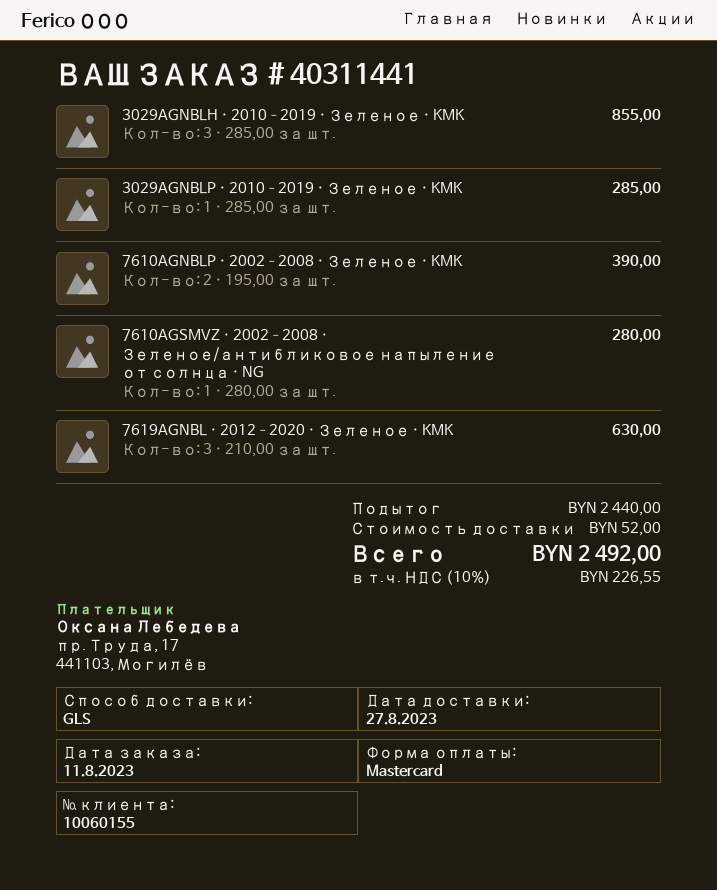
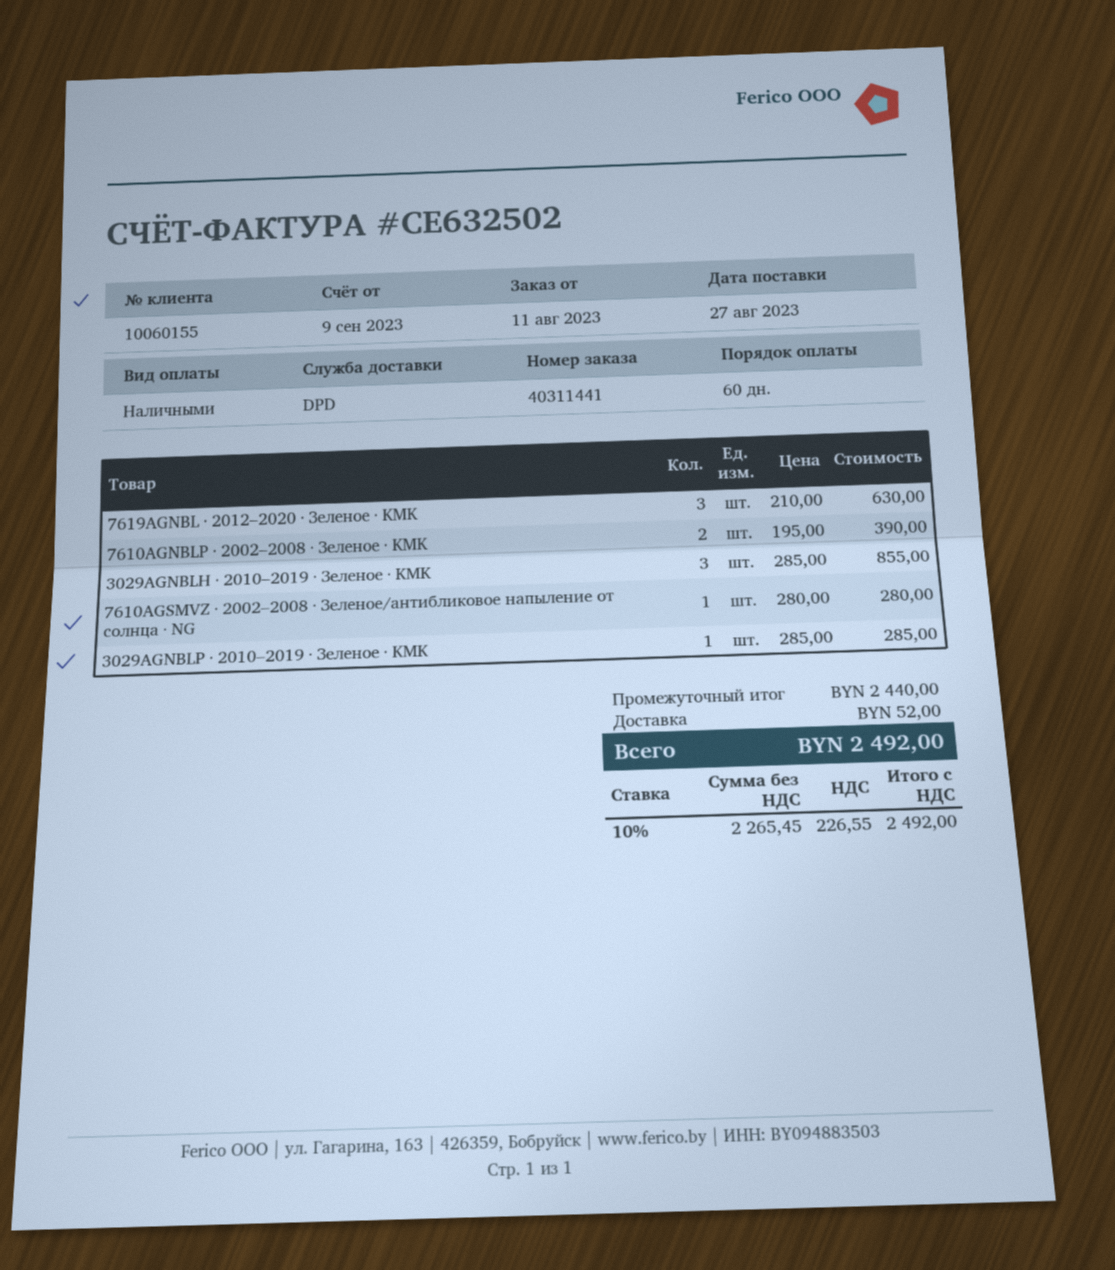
payment method: Mastercard -> cash
shipping method: GLS -> DPD

